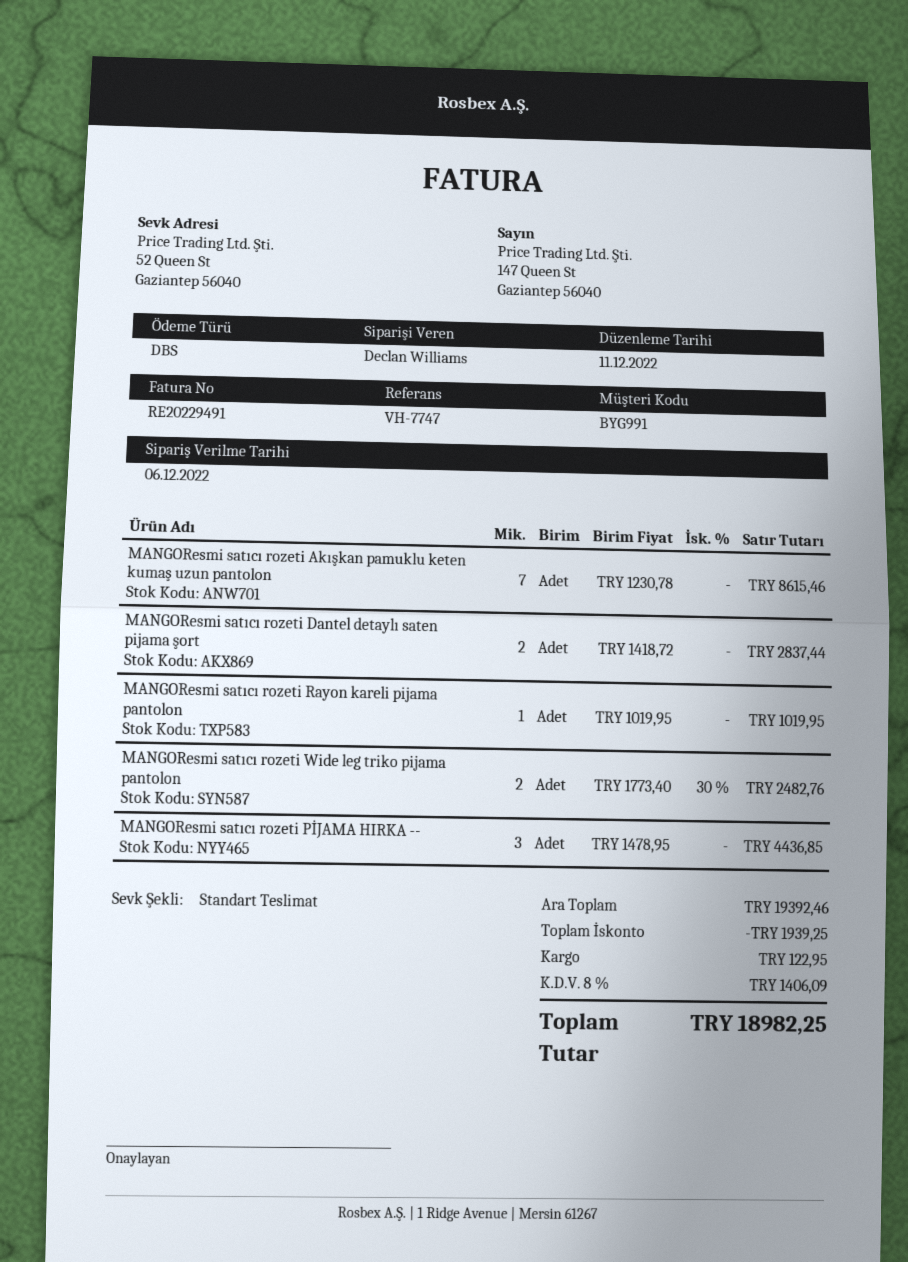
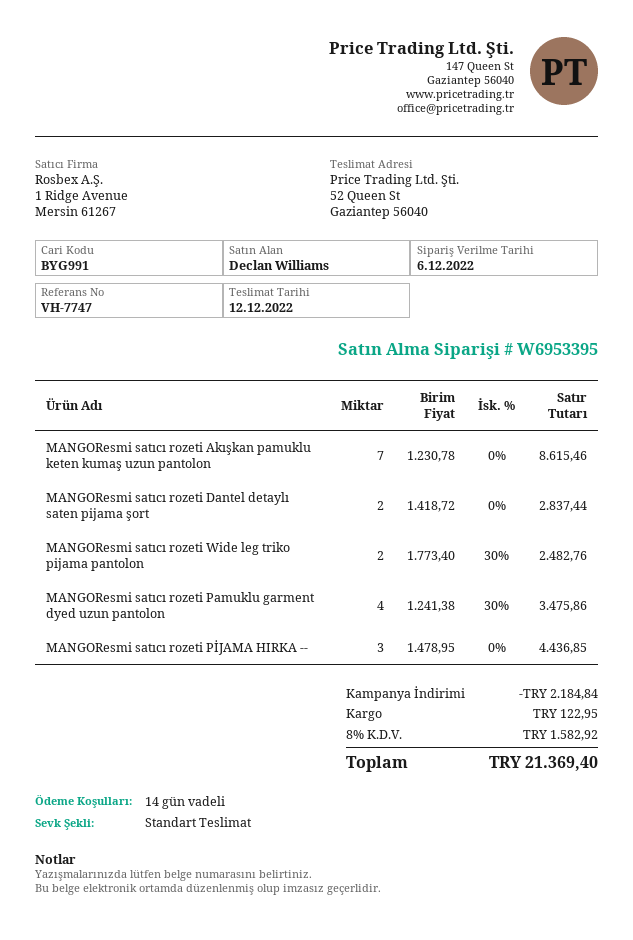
MANGOResmi satıcı rozeti Rayon kareli pijama pantolon: 1 x 1019.95 = 1019.95 -> none
MANGOResmi satıcı rozeti Pamuklu garment dyed uzun pantolon: none -> 4 x 1241.38 - 30% = 3475.86
discount: 1939.25 -> 2184.84
tax: 8% = 1406.09 -> 8% = 1582.92
total: 18982.25 -> 21369.40

